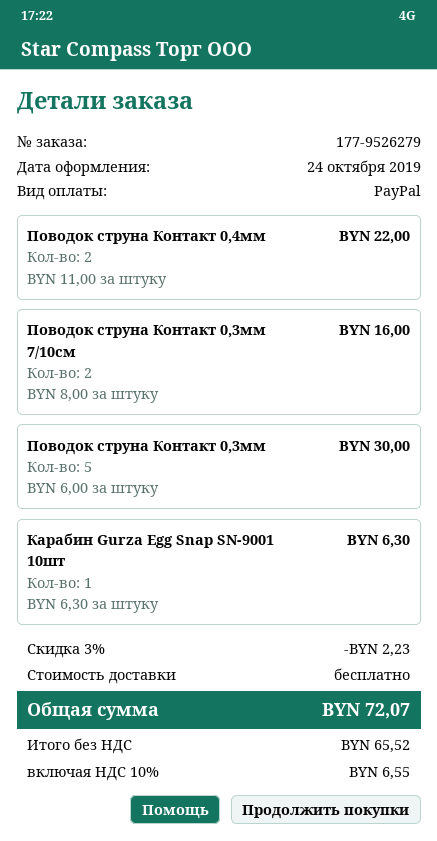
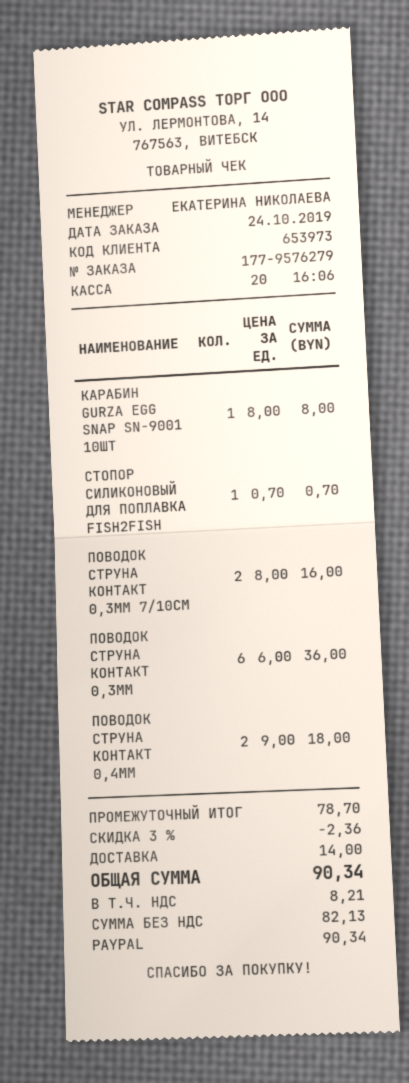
order number: 177-9526279 -> 177-9576279
Поводок струна Контакт 0,4мм: 2 x 11.00 = 22.00 -> 2 x 9.00 = 18.00
Поводок струна Контакт 0,3мм: 5 x 6.00 = 30.00 -> 6 x 6.00 = 36.00
Карабин Gurza Egg Snap SN-9001 10шт: 1 x 6.30 = 6.30 -> 1 x 8.00 = 8.00
СТОПОР СИЛИКОНОВЫЙ ДЛЯ ПОПЛАВКА FISH2FISH: none -> 1 x 0.70 = 0.70
discount: 3% = 2.23 -> 3% = 2.36
shipping: 0.00 -> 14.00
net: 65.52 -> 82.13
tax: 6.55 -> 8.21
total: 72.07 -> 90.34

